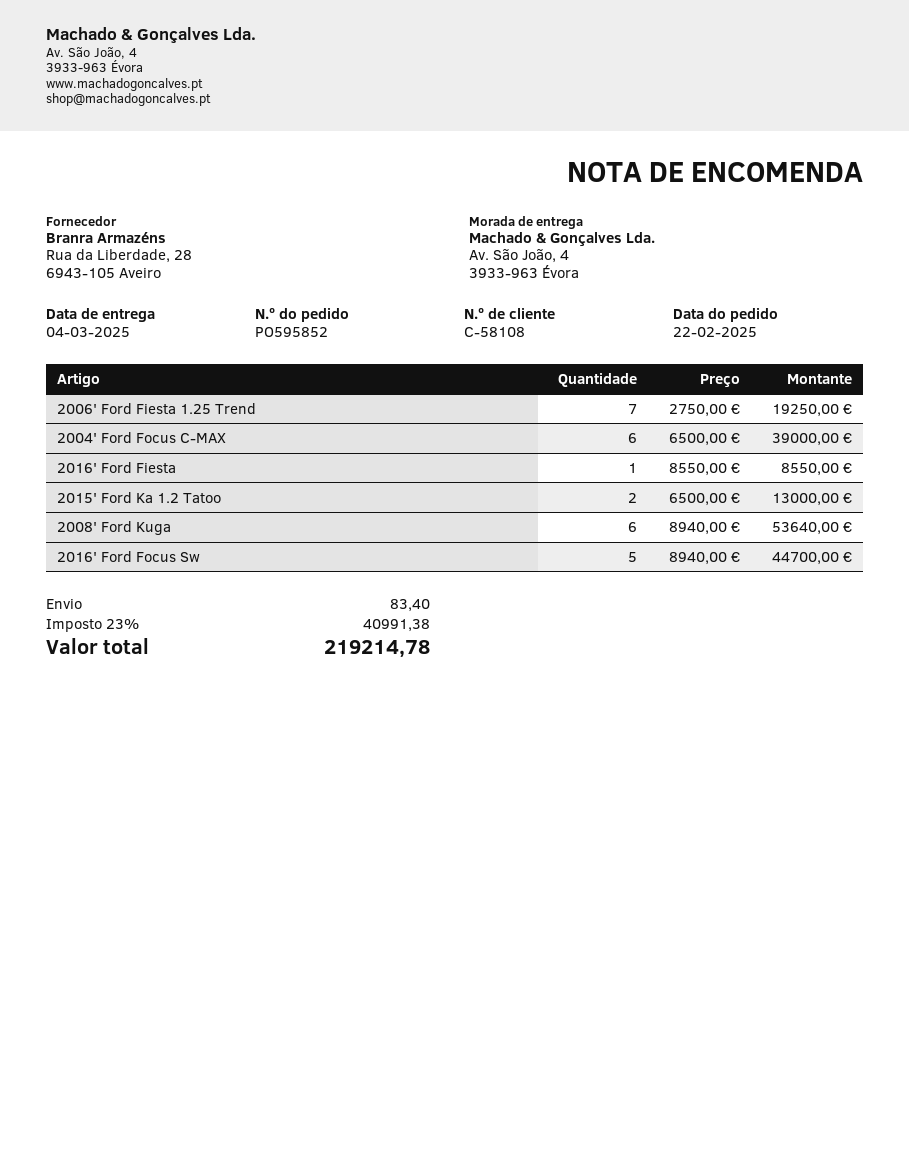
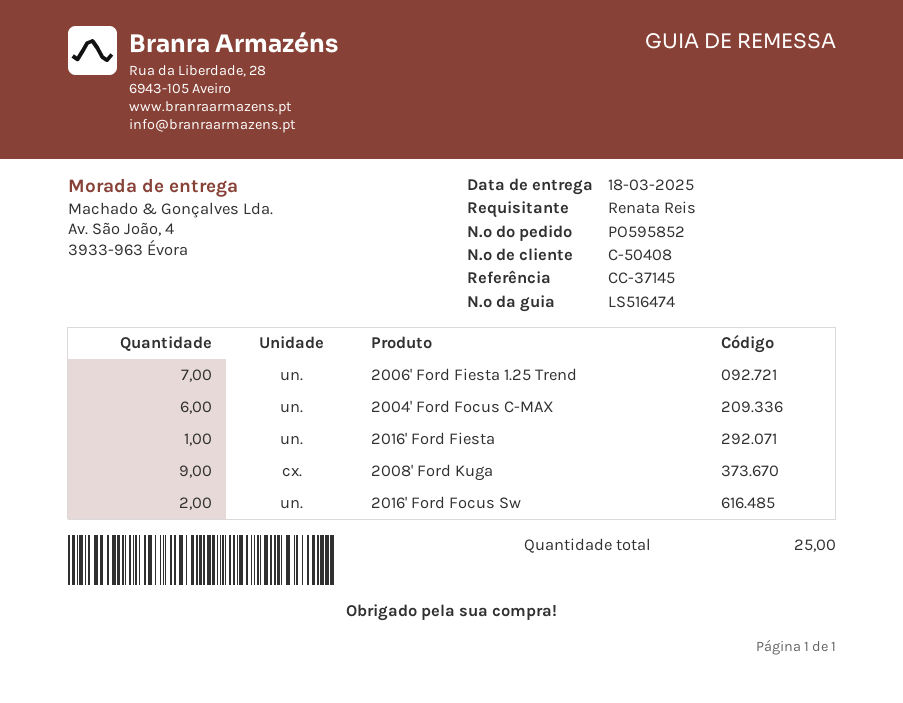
delivery date: 2025-03-04 -> 2025-03-18
customer number: C-58108 -> C-50408
2015' Ford Ka 1.2 Tatoo: 2 -> none
2008' Ford Kuga: 6 -> 9
2016' Ford Focus Sw: 5 -> 2

